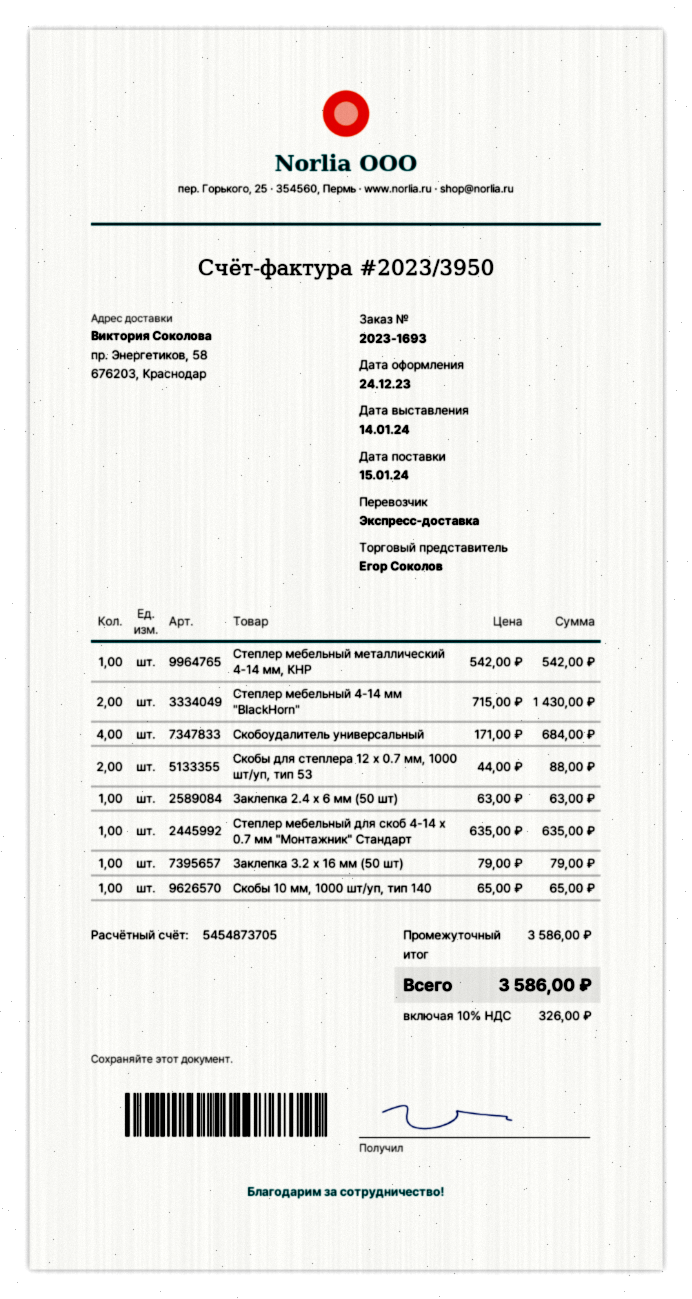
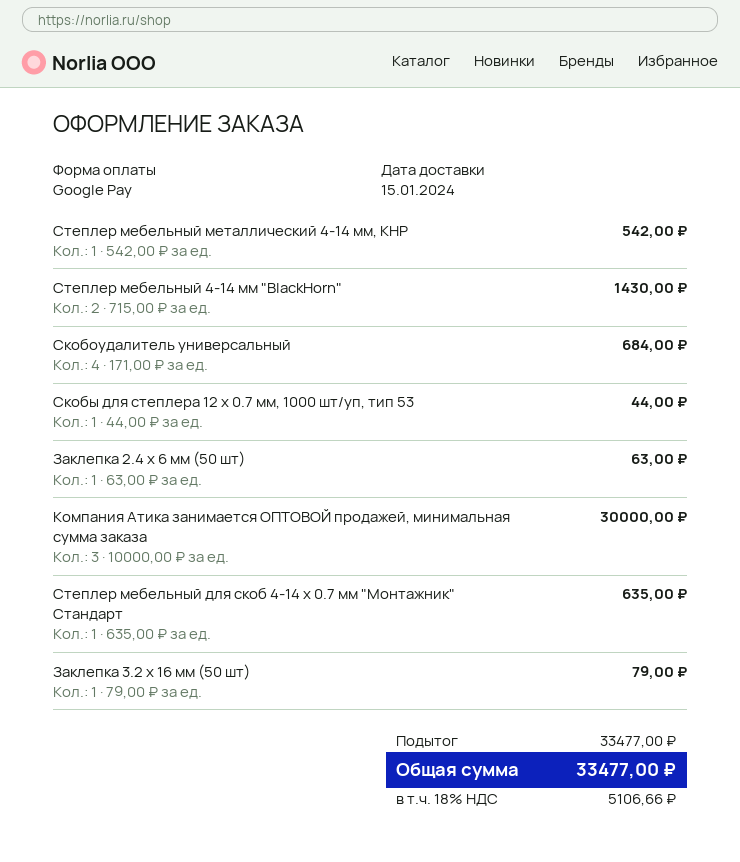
Скобы для степлера 12 х 0.7 мм, 1000 шт/уп, тип 53: 2 x 44.00 = 88.00 -> 1 x 44.00 = 44.00
Скобы 10 мм, 1000 шт/уп, тип 140: 1 x 65.00 = 65.00 -> none
Компания Атика занимается ОПТОВОЙ продажей, минимальная сумма заказа: none -> 3 x 10000.00 = 30000.00
subtotal: 3586.00 -> 33477.00
tax: 10% = 326.00 -> 18% = 5106.66
total: 3586.00 -> 33477.00

